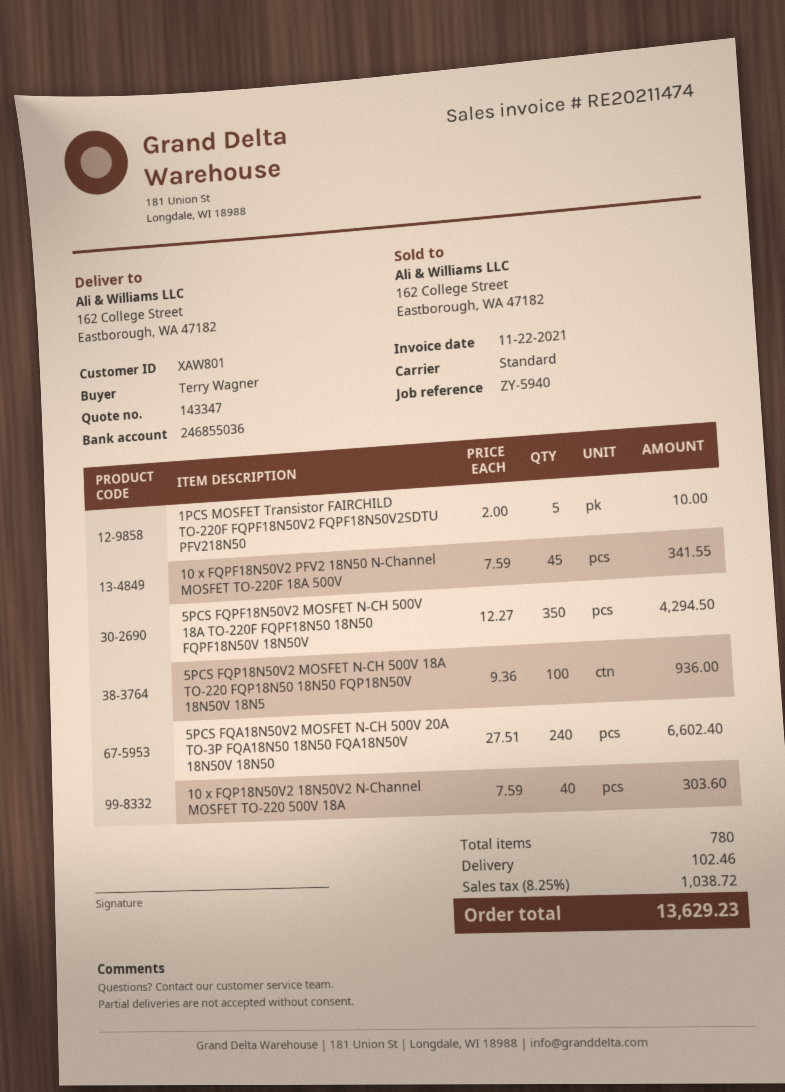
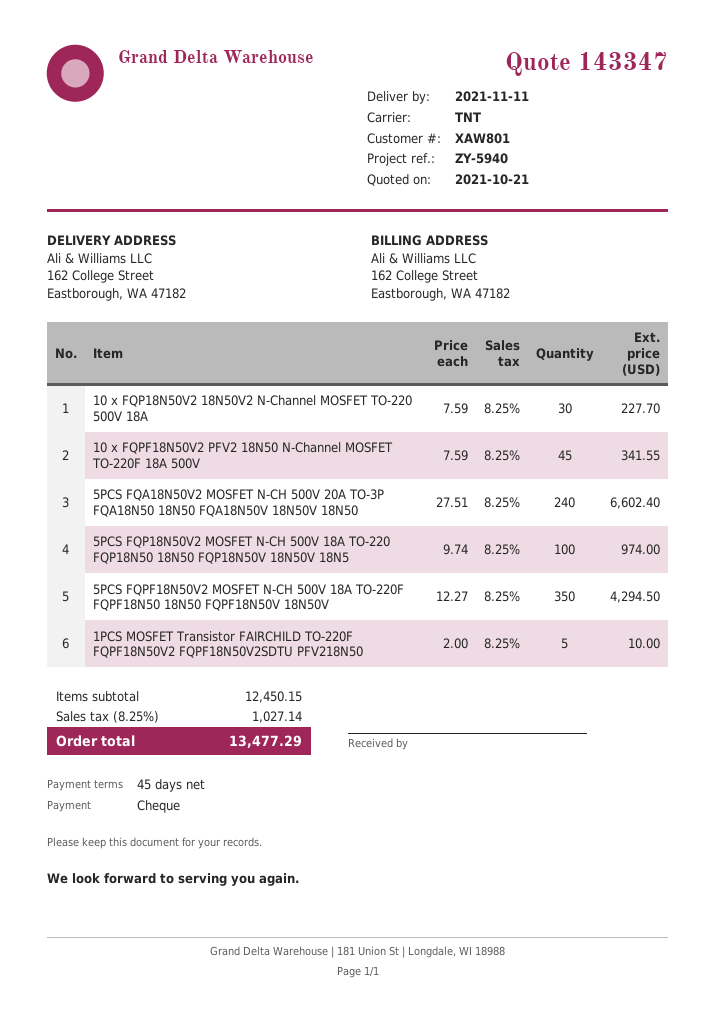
shipping method: standard -> TNT
5PCS FQP18N50V2 MOSFET N-CH 500V 18A TO-220 FQP18N50 18N50 FQP18N50V 18N50V 18N5: 100 x 9.36 = 936.00 -> 100 x 9.74 = 974.00
10 x FQP18N50V2 18N50V2 N-Channel MOSFET TO-220 500V 18A: 40 x 7.59 = 303.60 -> 30 x 7.59 = 227.70
shipping: 102.46 -> none
tax: 8.25% = 1038.72 -> 8.25% = 1027.14
total: 13629.23 -> 13477.29

